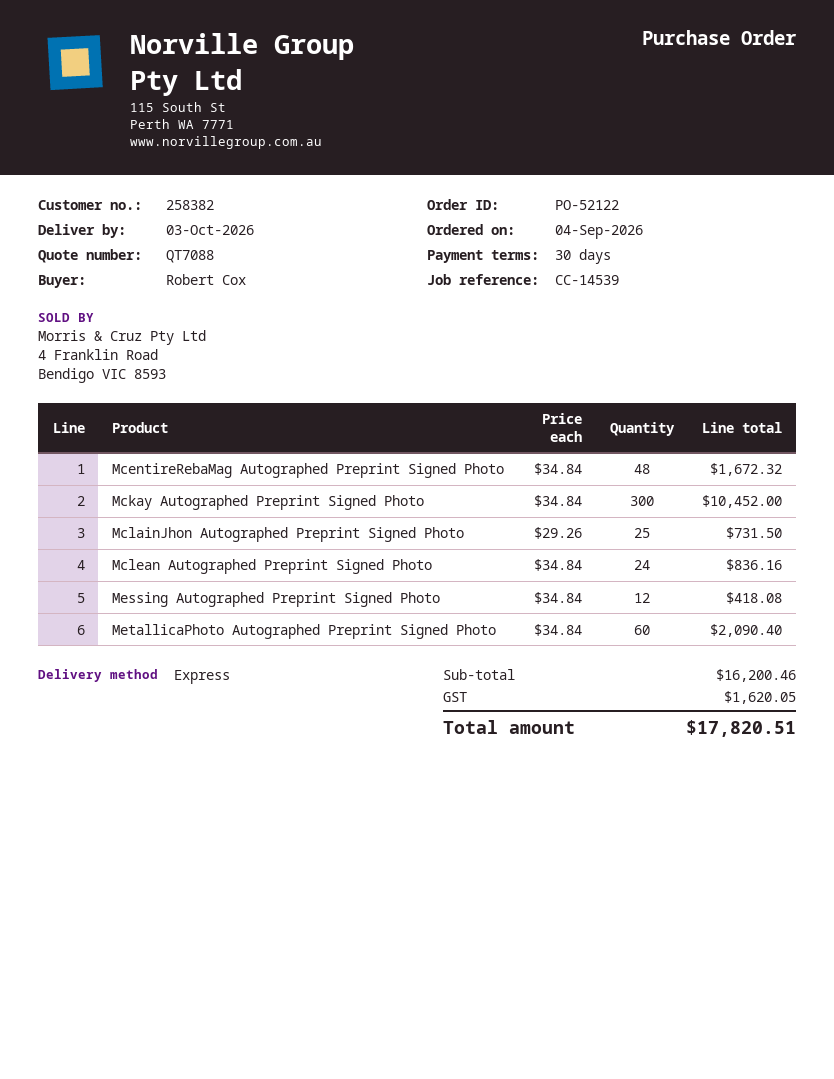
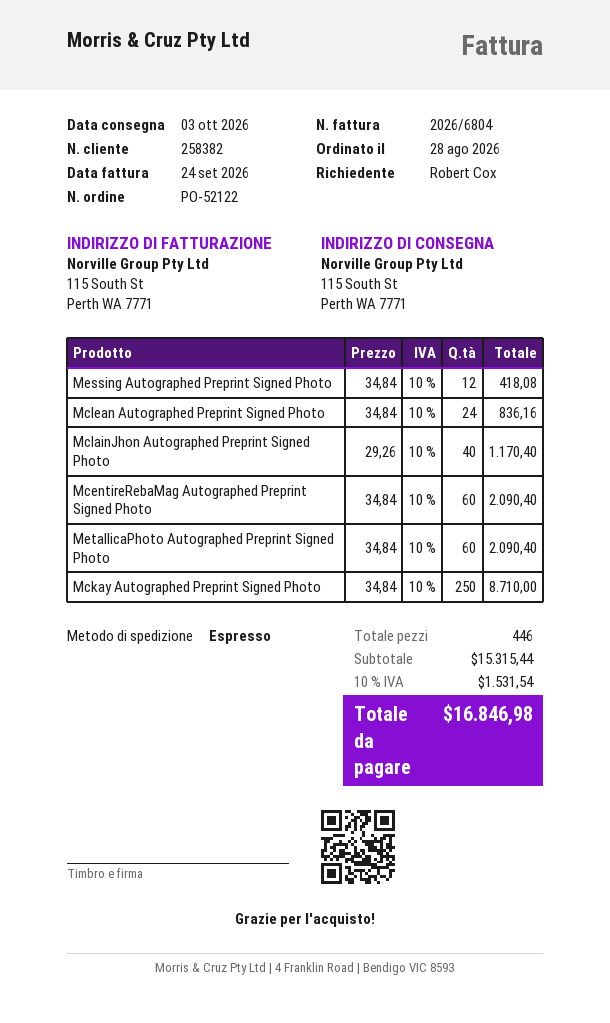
order date: 2026-09-04 -> 2026-08-28
McentireRebaMag Autographed Preprint Signed Photo: 48 x 34.84 = 1672.32 -> 60 x 34.84 = 2090.40
Mckay Autographed Preprint Signed Photo: 300 x 34.84 = 10452.00 -> 250 x 34.84 = 8710.00
MclainJhon Autographed Preprint Signed Photo: 25 x 29.26 = 731.50 -> 40 x 29.26 = 1170.40
subtotal: 16200.46 -> 15315.44
tax: 1620.05 -> 1531.54
total: 17820.51 -> 16846.98

